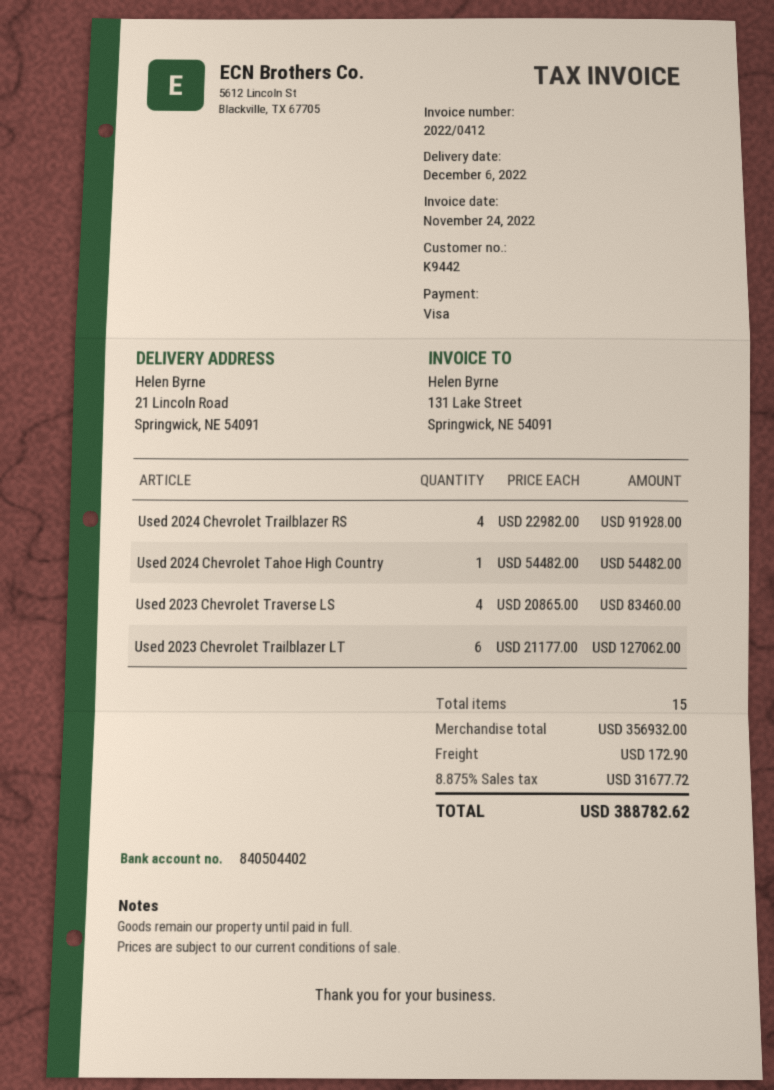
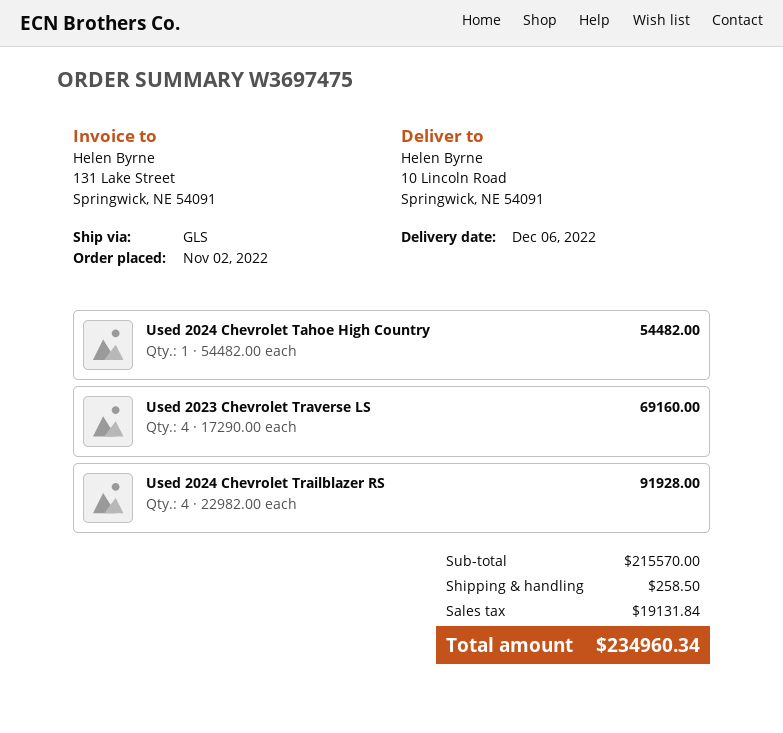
ship to: 21 Lincoln Road, Springwick, NE 54091 -> 10 Lincoln Road, Springwick, NE 54091
Used 2023 Chevrolet Traverse LS: 4 x 20865.00 = 83460.00 -> 4 x 17290.00 = 69160.00
Used 2023 Chevrolet Trailblazer LT: 6 x 21177.00 = 127062.00 -> none
subtotal: 356932.00 -> 215570.00
shipping: 172.90 -> 258.50
tax: 31677.72 -> 19131.84
total: 388782.62 -> 234960.34

